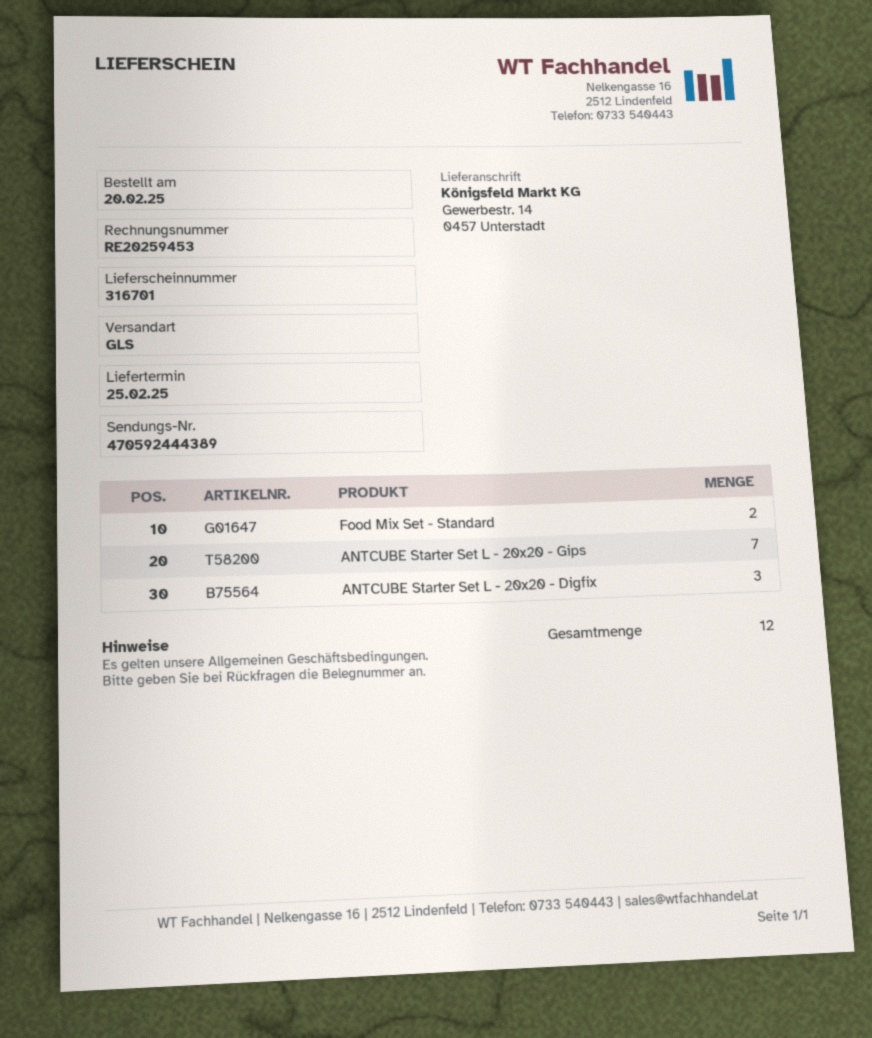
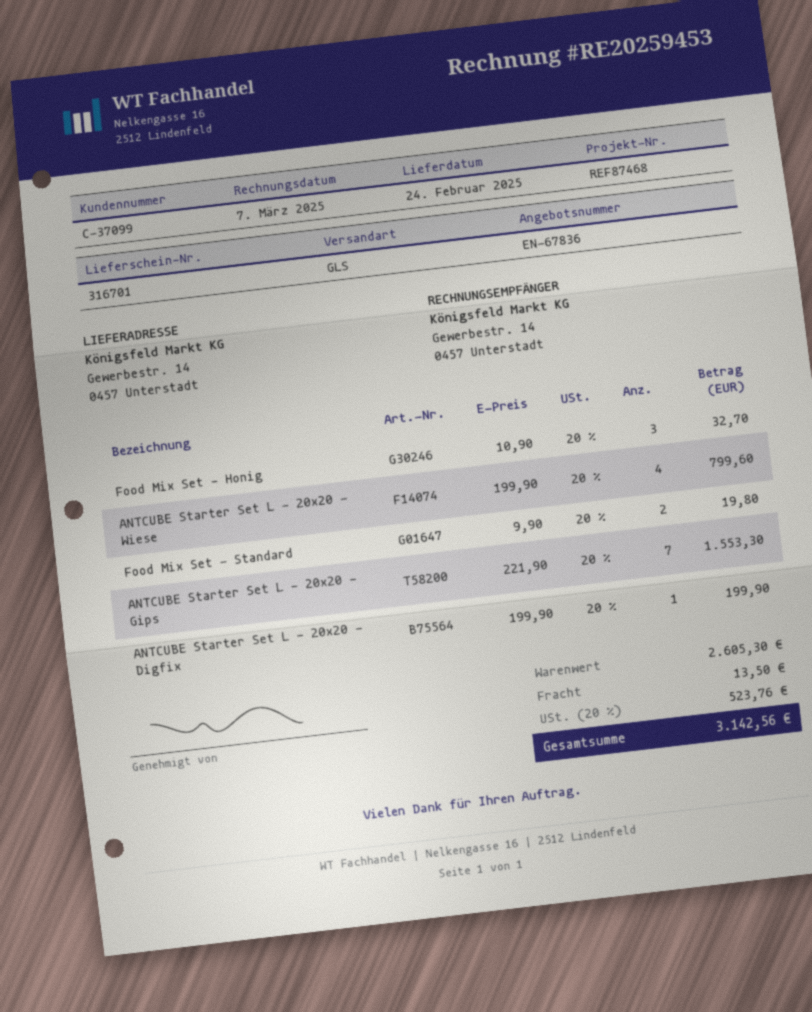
delivery date: 2025-02-25 -> 2025-02-24
ANTCUBE Starter Set L - 20x20 - Digfix: 3 -> 1
Food Mix Set - Honig: none -> 3
ANTCUBE Starter Set L - 20x20 - Wiese: none -> 4

